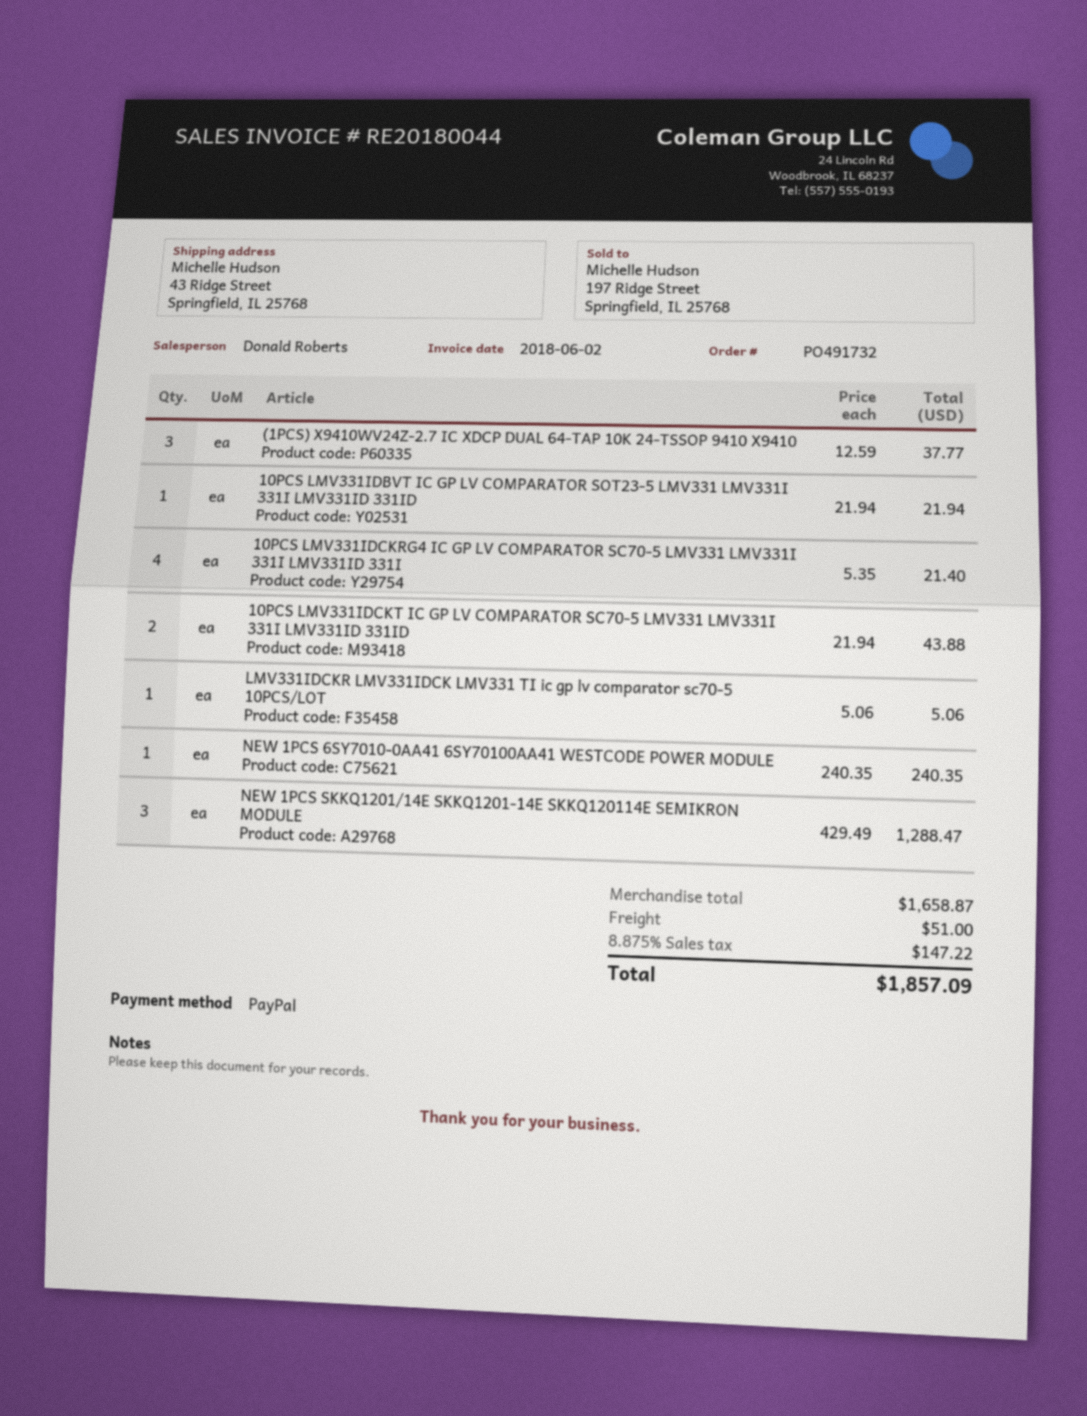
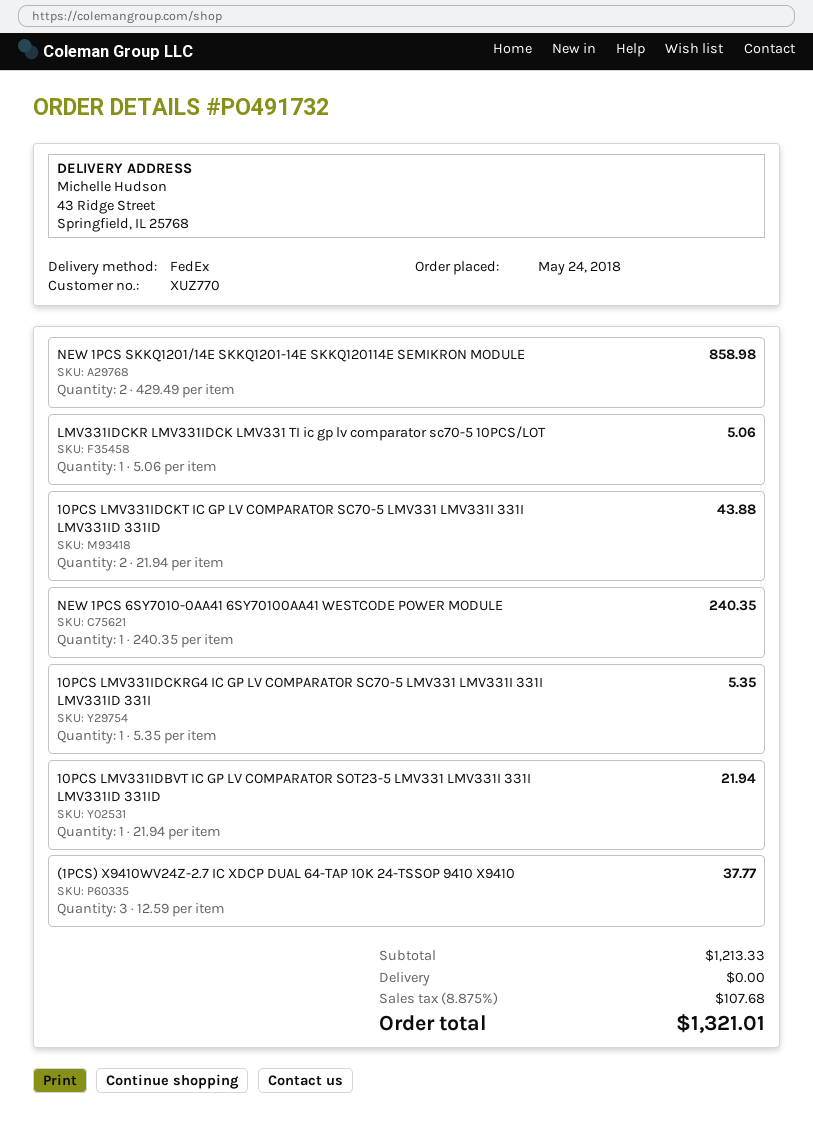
10PCS LMV331IDCKRG4 IC GP LV COMPARATOR SC70-5 LMV331 LMV331I 331I LMV331ID 331I: 4 x 5.35 = 21.40 -> 1 x 5.35 = 5.35
NEW 1PCS SKKQ1201/14E SKKQ1201-14E SKKQ120114E SEMIKRON MODULE: 3 x 429.49 = 1288.47 -> 2 x 429.49 = 858.98
subtotal: 1658.87 -> 1213.33
shipping: 51.00 -> 0.00
tax: 8.875% = 147.22 -> 8.875% = 107.68
total: 1857.09 -> 1321.01

